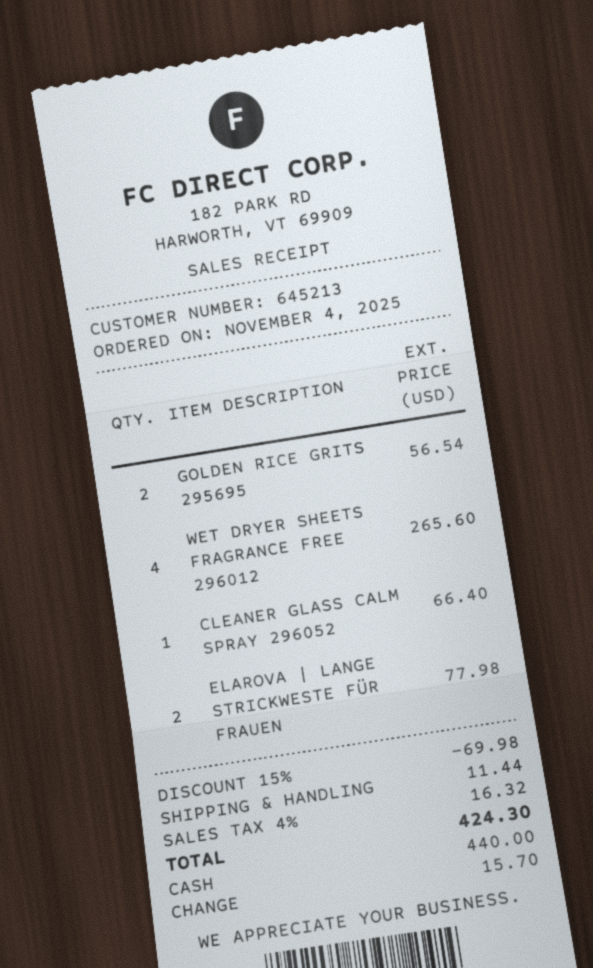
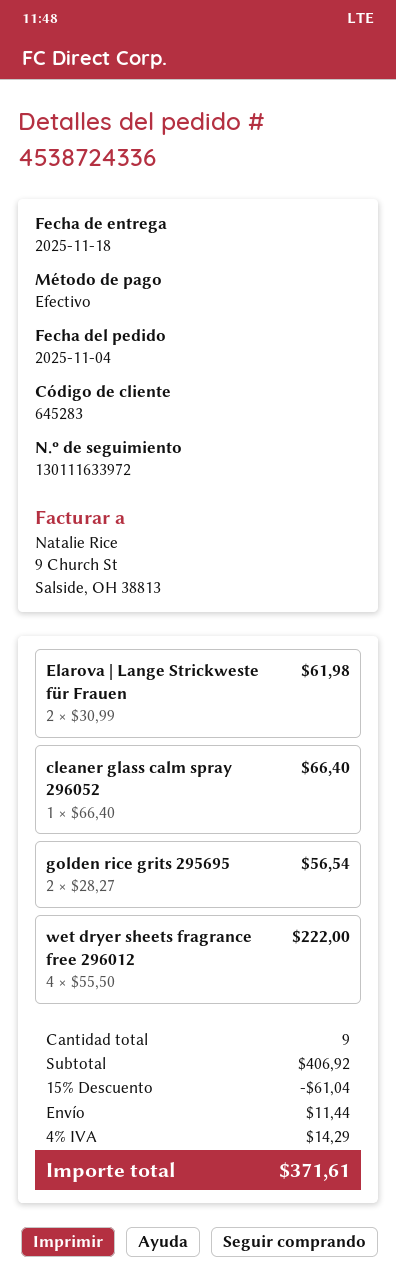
customer number: 645213 -> 645283
WET DRYER SHEETS FRAGRANCE FREE 296012: 4 for 265.60 -> 4 for 222.00
ELAROVA | LANGE STRICKWESTE FÜR FRAUEN: 2 for 77.98 -> 2 for 61.98
discount: 15% = 69.98 -> 15% = 61.04
tax: 4% = 16.32 -> 4% = 14.29
total: 424.30 -> 371.61

